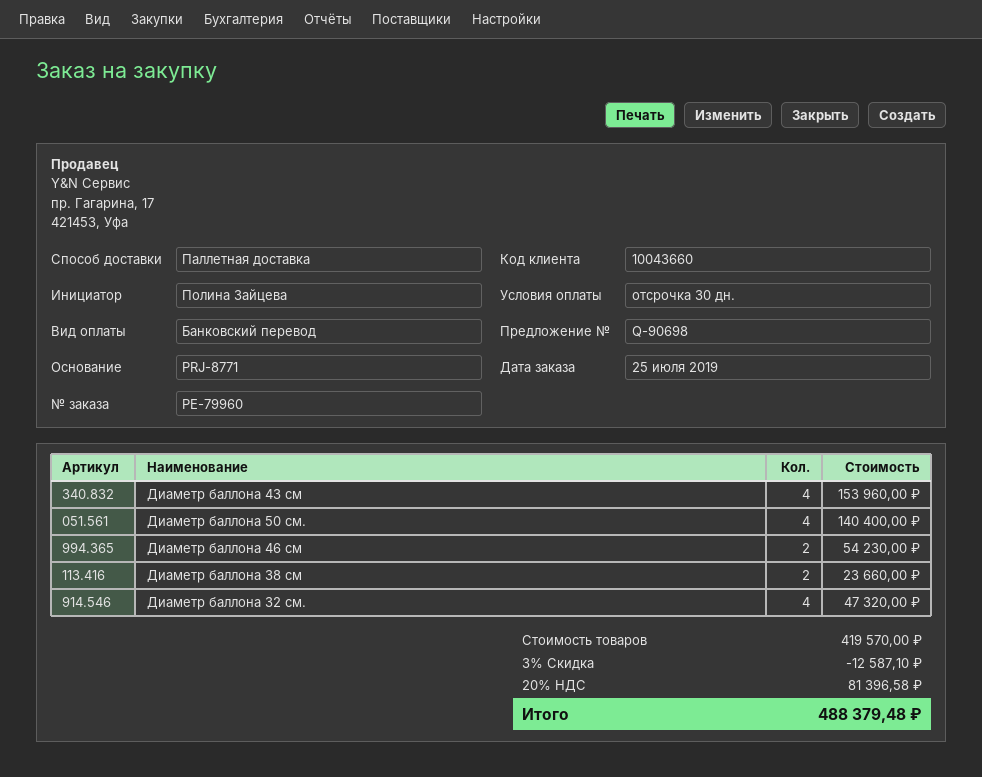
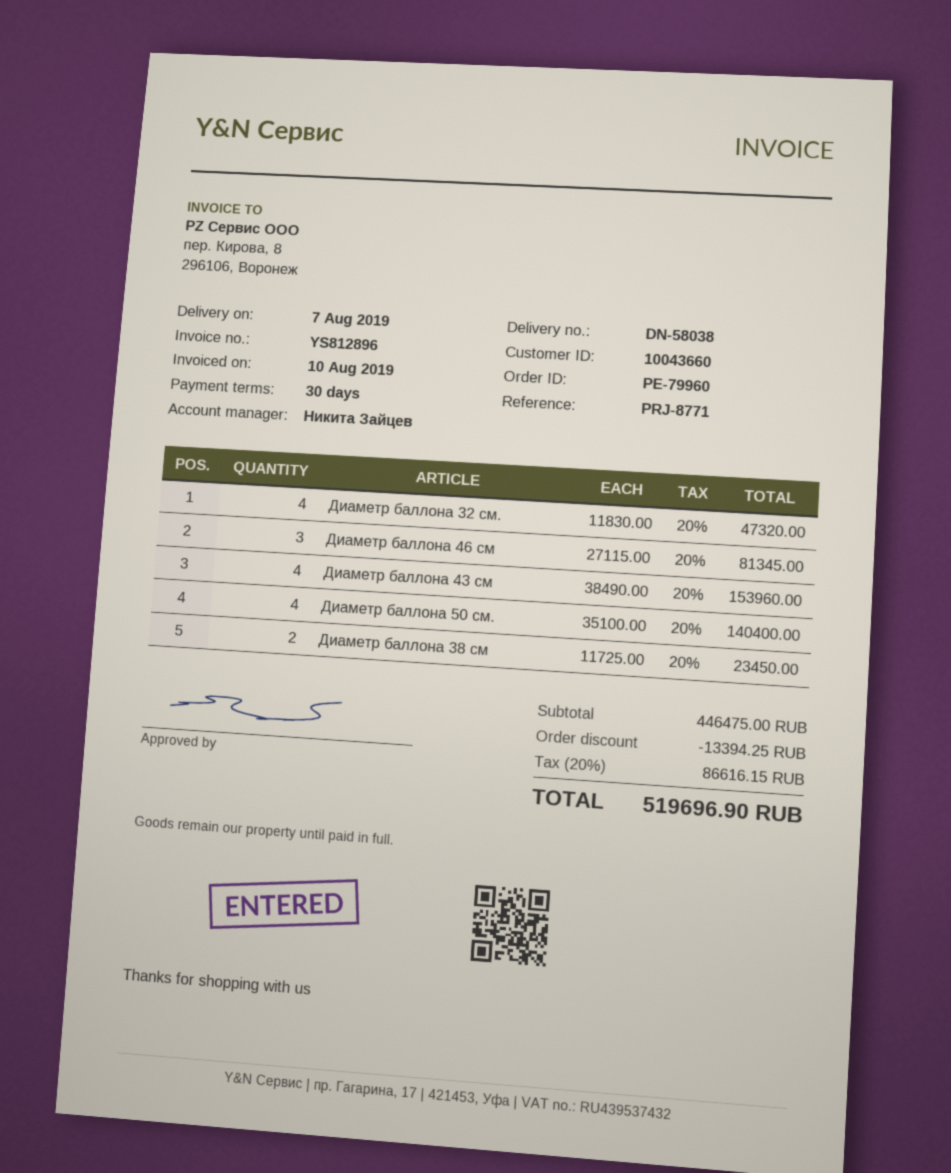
Диаметр баллона 46 см: 2 for 54230.00 -> 3 for 81345.00
Диаметр баллона 38 см: 2 for 23660.00 -> 2 for 23450.00
subtotal: 419570.00 -> 446475.00
discount: 12587.10 -> 13394.25
tax: 20% = 81396.58 -> 20% = 86616.15
total: 488379.48 -> 519696.90

